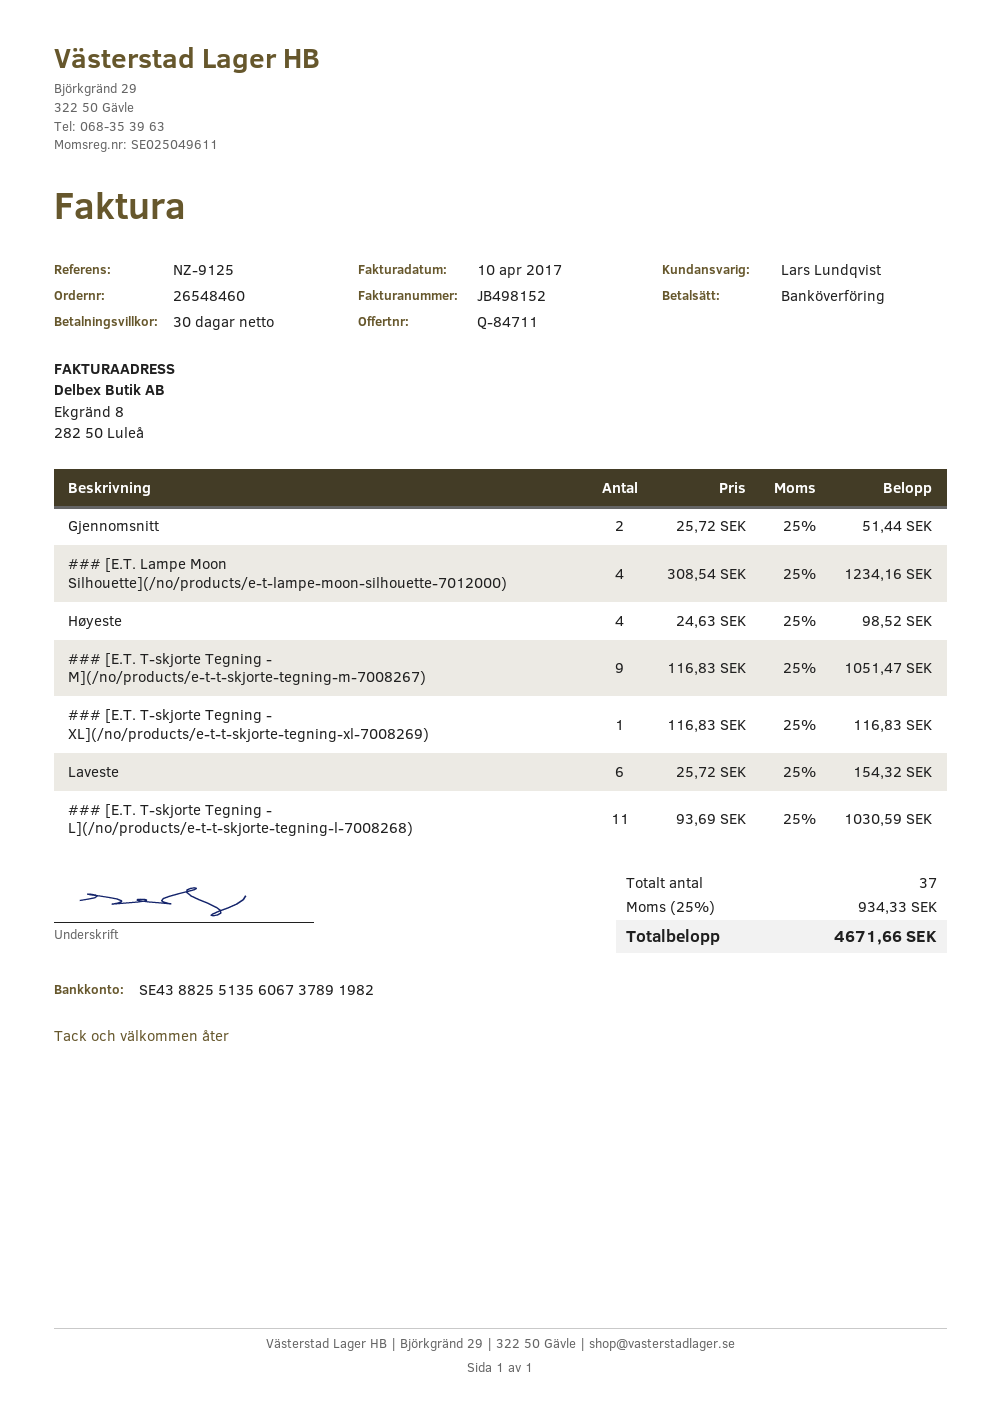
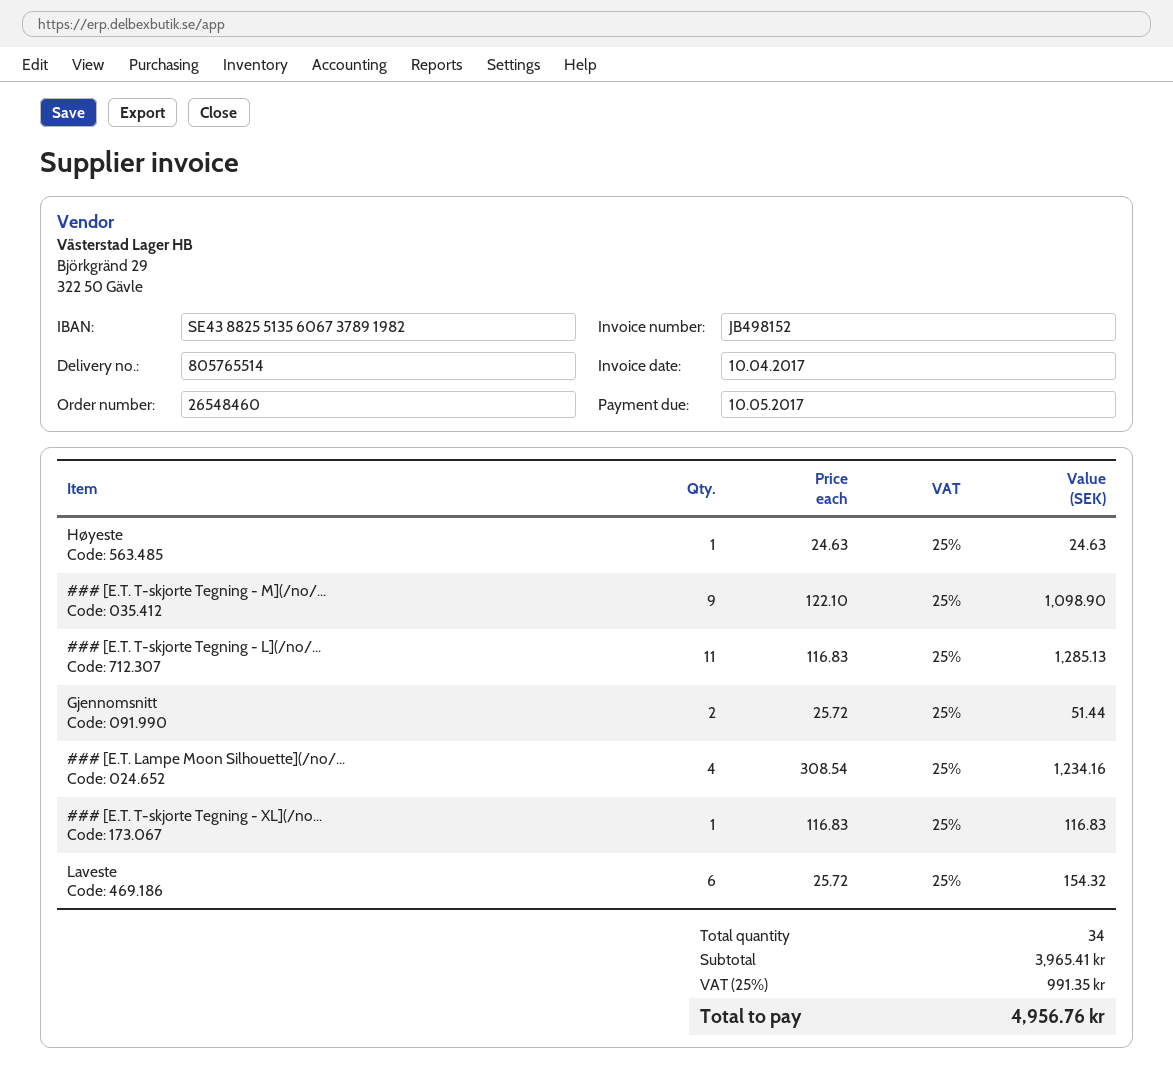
Høyeste: 4 x 24.63 = 98.52 -> 1 x 24.63 = 24.63
### [E.T. T-skjorte Tegning - M](/no/products/e-t-t-skjorte-tegning-m-7008267): 9 x 116.83 = 1051.47 -> 9 x 122.10 = 1098.90
### [E.T. T-skjorte Tegning - L](/no/products/e-t-t-skjorte-tegning-l-7008268): 11 x 93.69 = 1030.59 -> 11 x 116.83 = 1285.13
total quantity: 37 -> 34
tax: 25% = 934.33 -> 25% = 991.35
total: 4671.66 -> 4956.76

